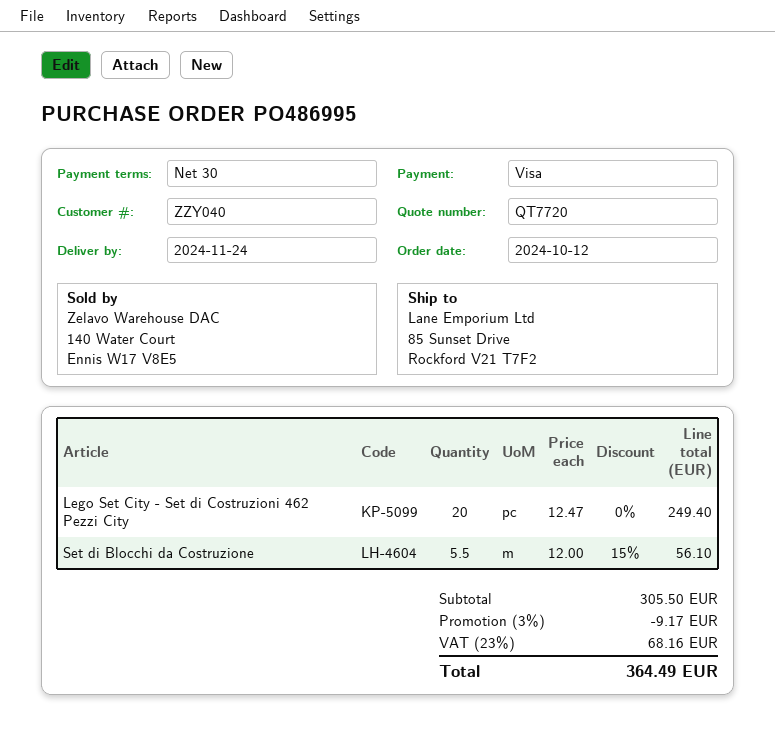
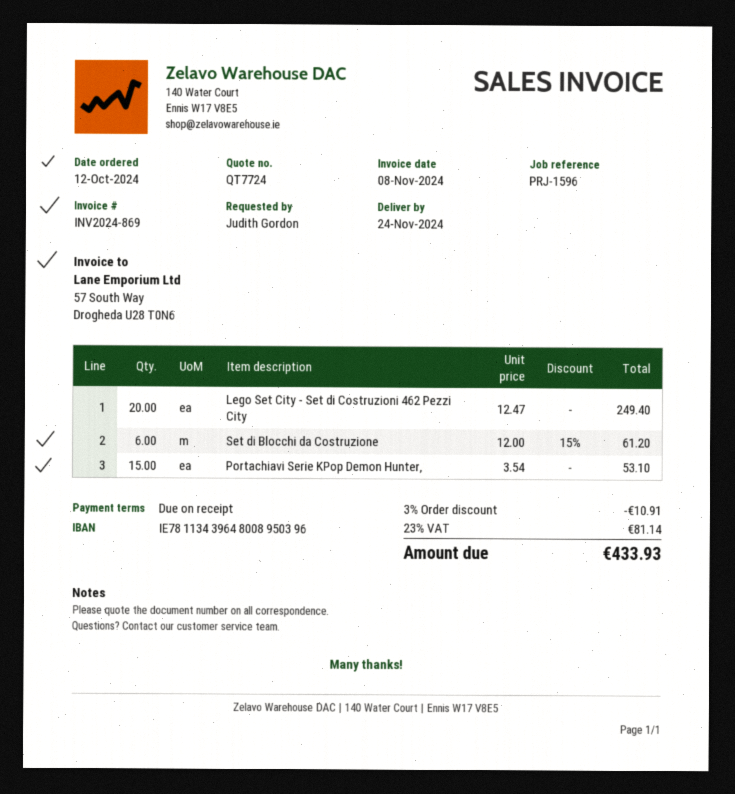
quote number: QT7720 -> QT7724
payment terms: 30 days -> on receipt
Set di Blocchi da Costruzione: 5.5 x 12.00 - 15% = 56.10 -> 6 x 12.00 - 15% = 61.20
Portachiavi Serie KPop Demon Hunter,: none -> 15 x 3.54 = 53.10
discount: 3% = 9.17 -> 3% = 10.91
tax: 23% = 68.16 -> 23% = 81.14
total: 364.49 -> 433.93

